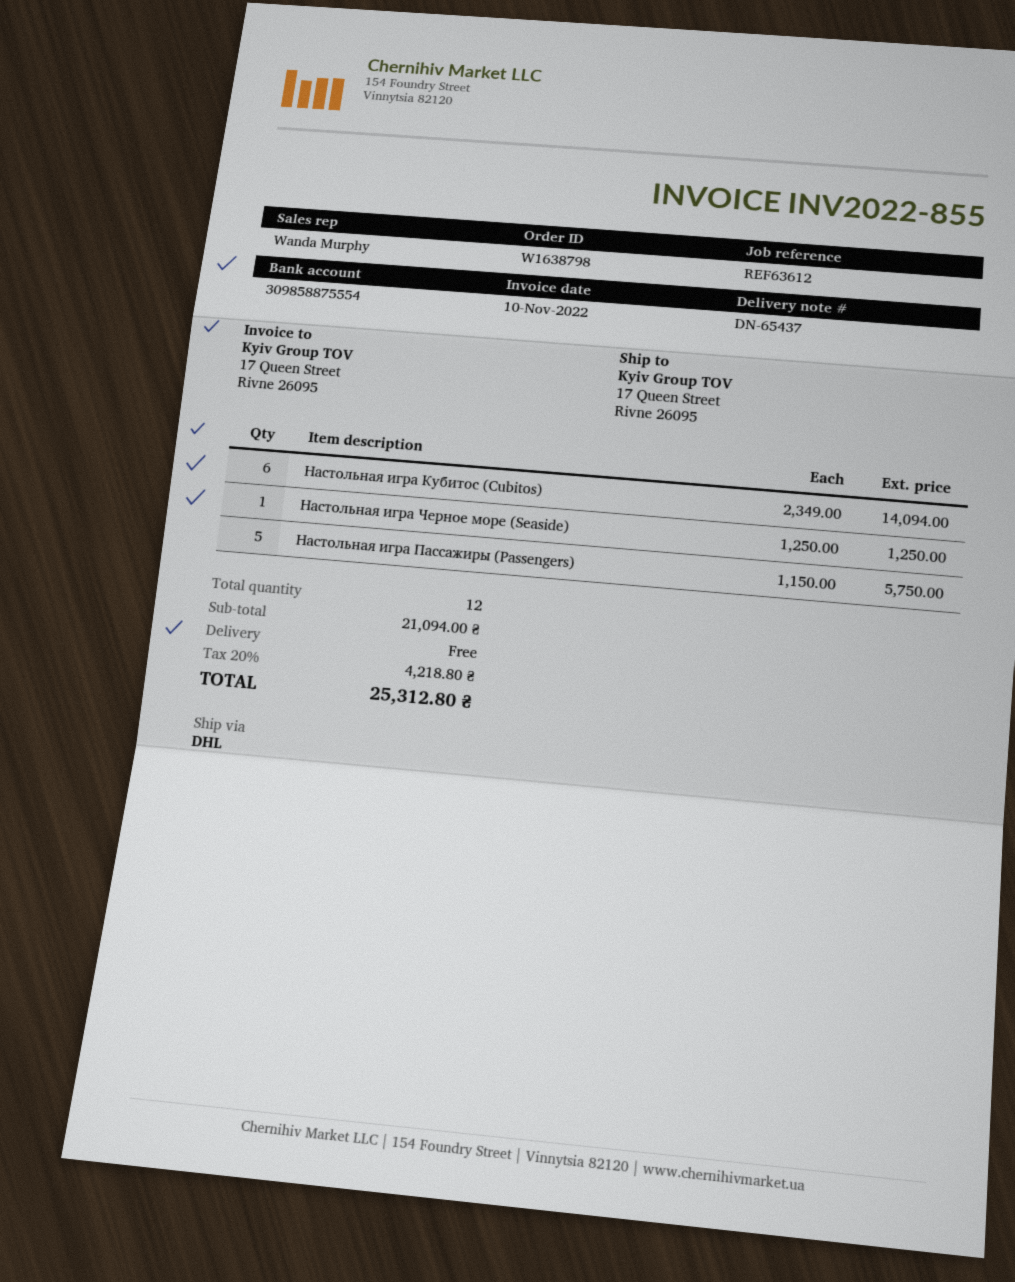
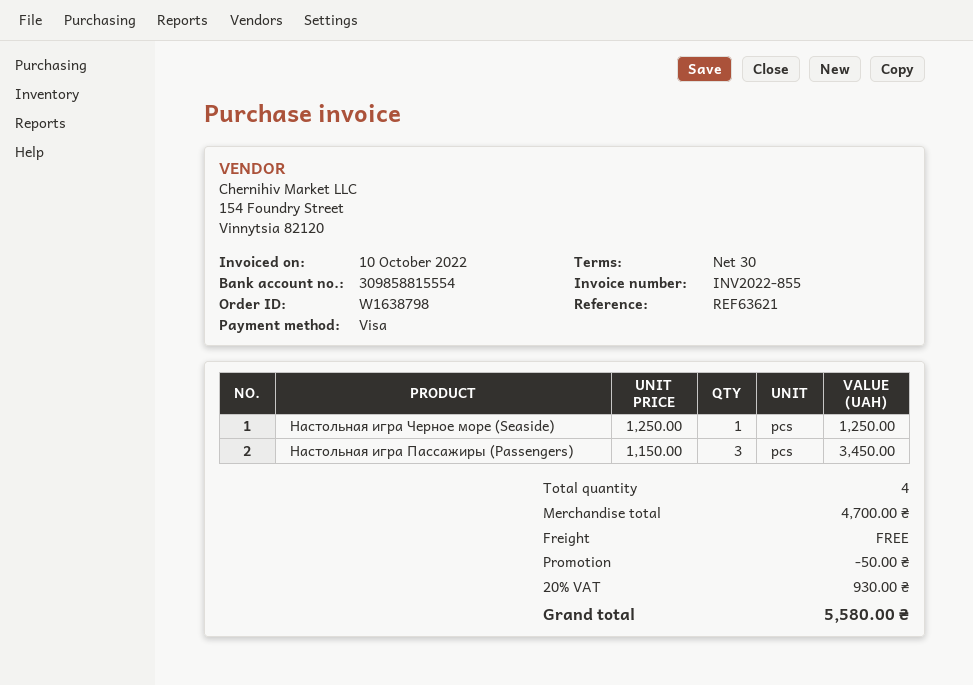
invoice date: 2022-11-10 -> 2022-10-10
reference: REF63612 -> REF63621
bank account: 309858875554 -> 309858815554
Настольная игра Кубитос (Cubitos): 6 x 2349.00 = 14094.00 -> none
Настольная игра Пасcажиры (Passengers): 5 x 1150.00 = 5750.00 -> 3 x 1150.00 = 3450.00
total quantity: 12 -> 4
subtotal: 21094.00 -> 4700.00
discount: none -> 50.00
tax: 20% = 4218.80 -> 20% = 930.00
total: 25312.80 -> 5580.00

